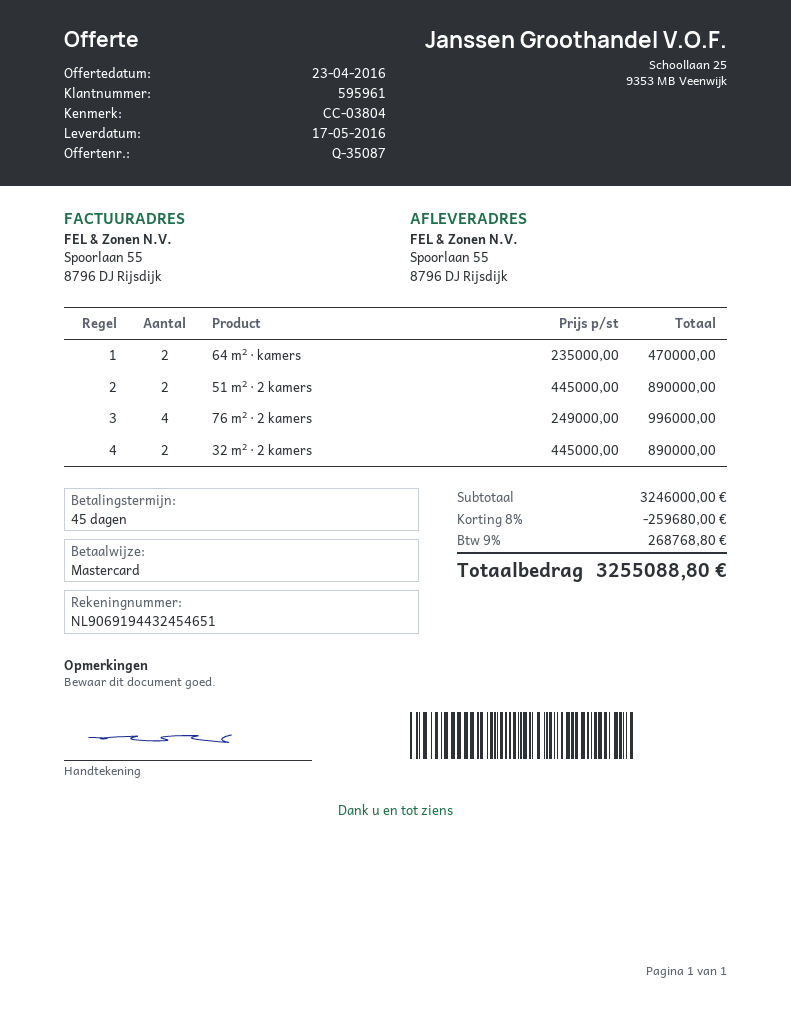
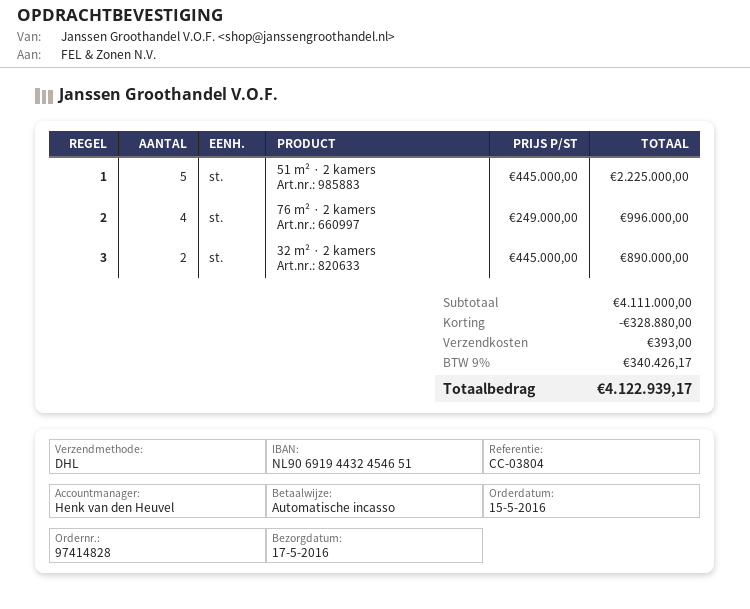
payment method: Mastercard -> direct debit
64 m² · kamers: 2 x 235000.00 = 470000.00 -> none
51 m² · 2 kamers: 2 x 445000.00 = 890000.00 -> 5 x 445000.00 = 2225000.00
subtotal: 3246000.00 -> 4111000.00
discount: 259680.00 -> 328880.00
shipping: none -> 393.00
tax: 9% = 268768.80 -> 9% = 340426.17
total: 3255088.80 -> 4122939.17

